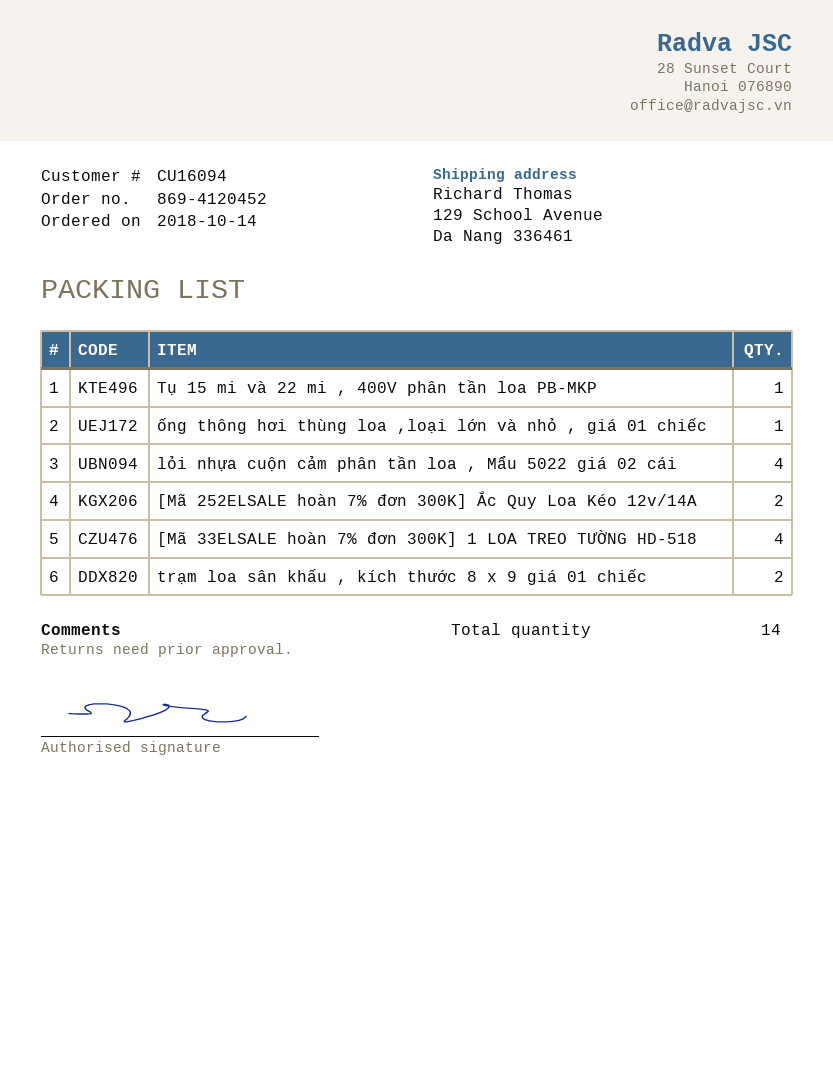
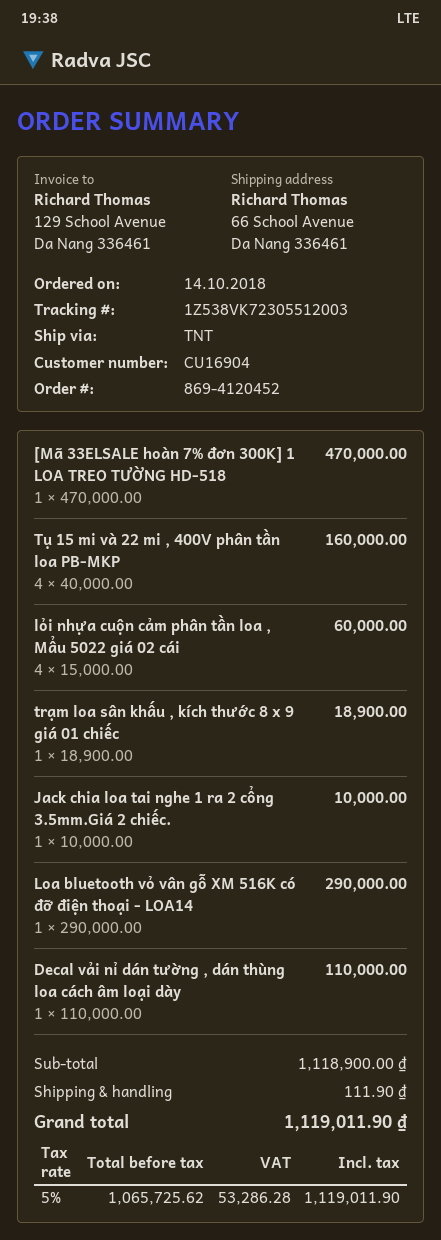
customer number: CU16094 -> CU16904
ship to: 129 School Avenue, Da Nang 336461 -> 66 School Avenue, Da Nang 336461
Tụ 15 mi và 22 mi , 400V phân tần loa PB-MKP: 1 -> 4
ống thông hơi thùng loa ,loại lớn và nhỏ , giá 01 chiếc: 1 -> none
[Mã 252ELSALE hoàn 7% đơn 300K] Ắc Quy Loa Kéo 12v/14A: 2 -> none
[Mã 33ELSALE hoàn 7% đơn 300K] 1 LOA TREO TƯỜNG HD-518: 4 -> 1
trạm loa sân khấu , kích thước 8 x 9 giá 01 chiếc: 2 -> 1
Jack chia loa tai nghe 1 ra 2 cổng 3.5mm.Giá 2 chiếc.: none -> 1
Loa bluetooth vỏ vân gỗ XM 516K có đỡ điện thoại - LOA14: none -> 1
Decal vải nỉ dán tường , dán thùng loa cách âm loại dày: none -> 1

